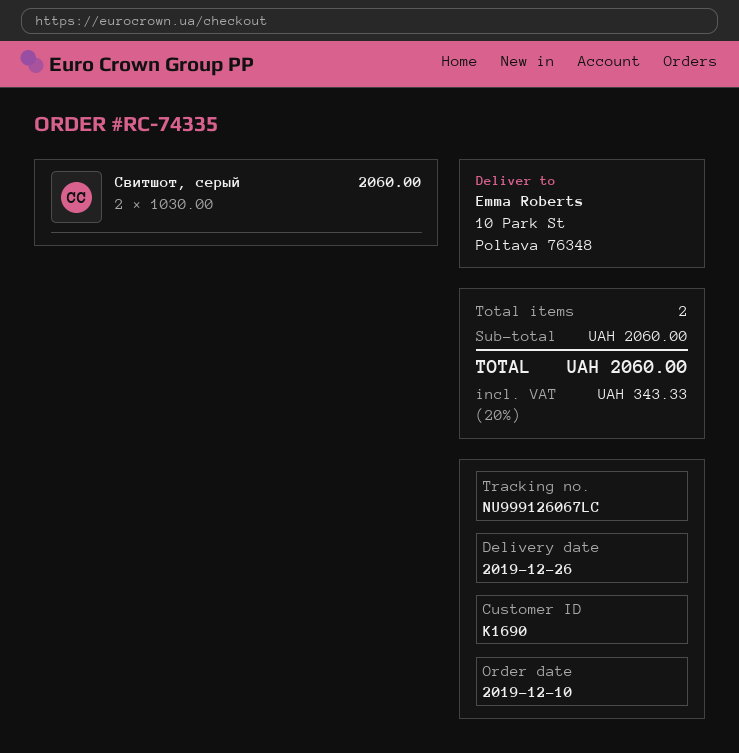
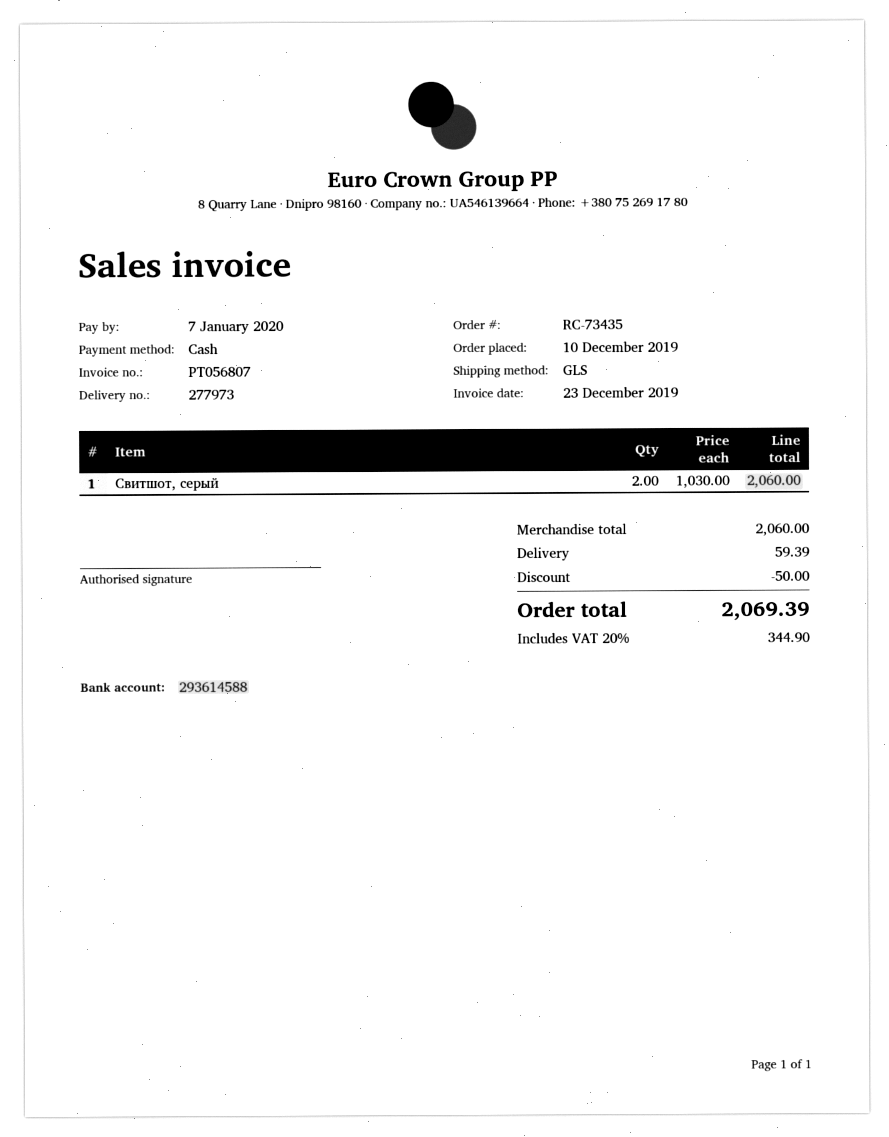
order number: RC-74335 -> RC-73435
discount: none -> 50.00
shipping: none -> 59.39
tax: 20% = 343.33 -> 20% = 344.90
total: 2060.00 -> 2069.39

